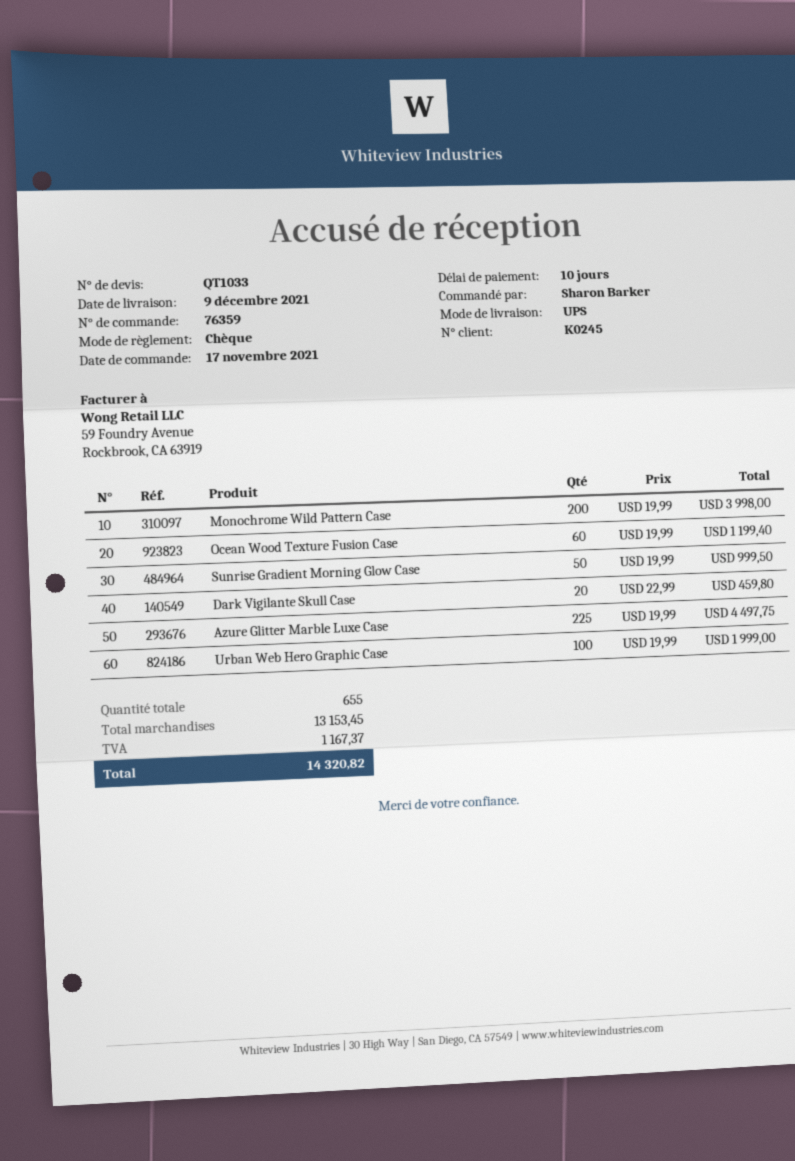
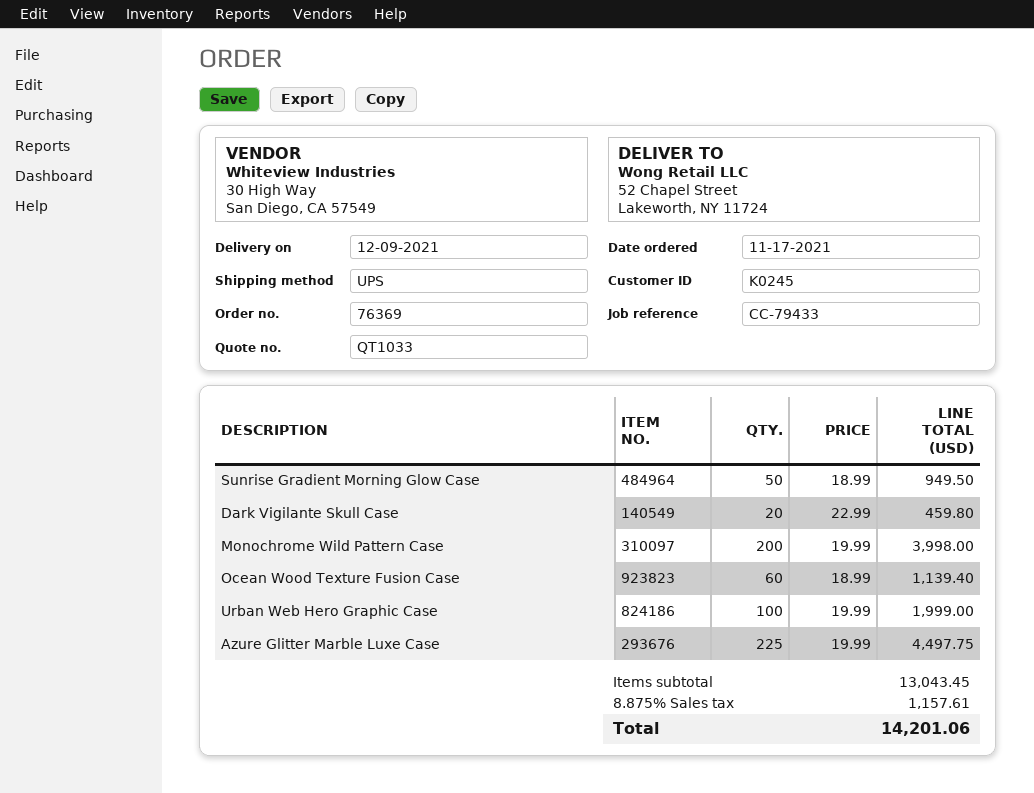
order number: 76359 -> 76369
Ocean Wood Texture Fusion Case: 60 x 19.99 = 1199.40 -> 60 x 18.99 = 1139.40
Sunrise Gradient Morning Glow Case: 50 x 19.99 = 999.50 -> 50 x 18.99 = 949.50
subtotal: 13153.45 -> 13043.45
tax: 1167.37 -> 1157.61
total: 14320.82 -> 14201.06

